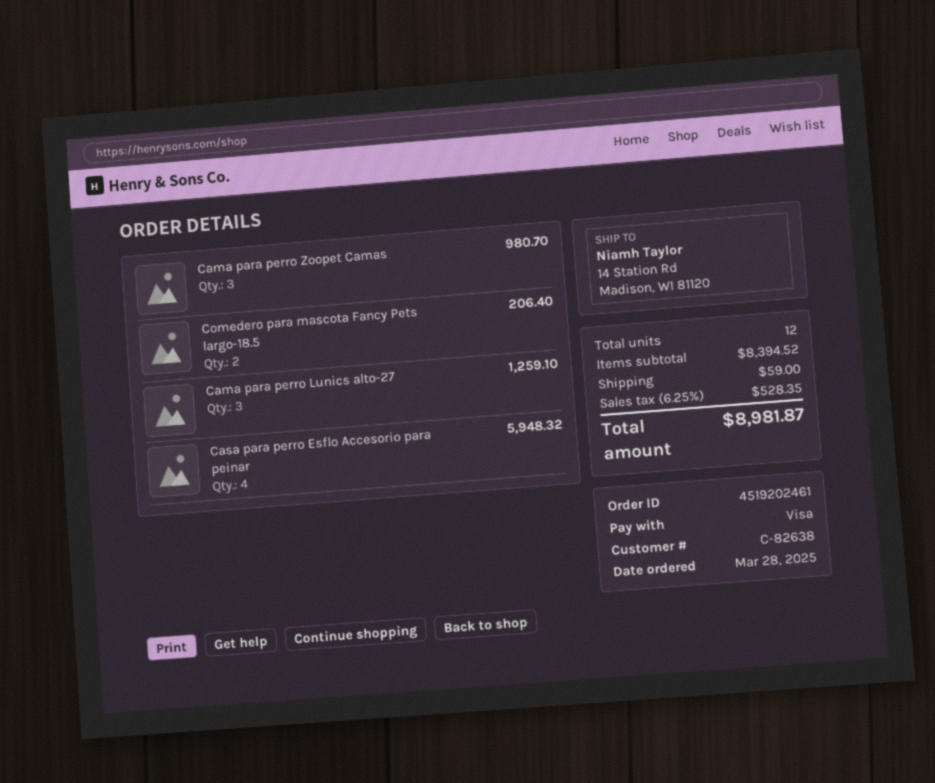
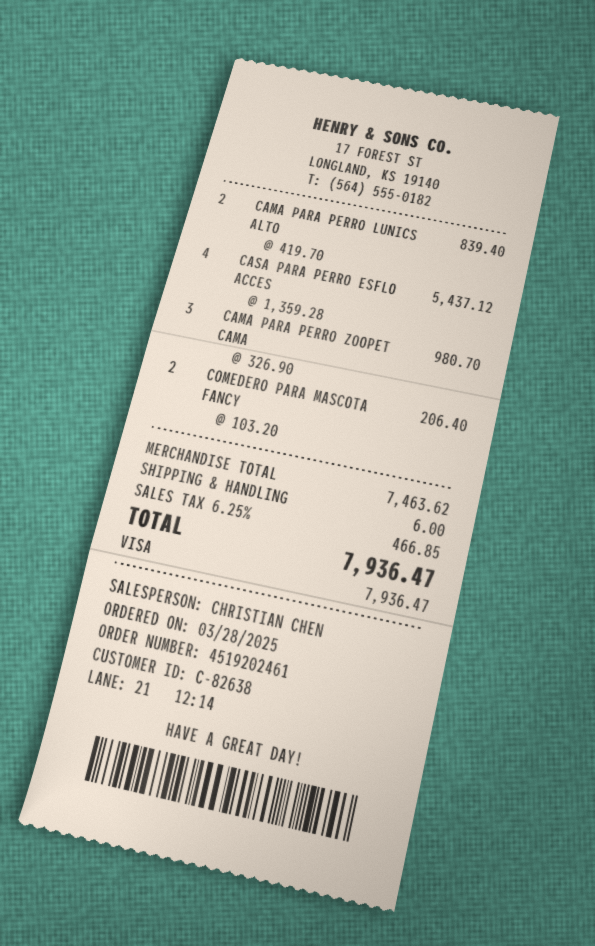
Cama para perro Lunics alto-27: 3 for 1259.10 -> 2 for 839.40
Casa para perro Esflo Accesorio para peinar: 4 for 5948.32 -> 4 for 5437.12
subtotal: 8394.52 -> 7463.62
shipping: 59.00 -> 6.00
tax: 6.25% = 528.35 -> 6.25% = 466.85
total: 8981.87 -> 7936.47

